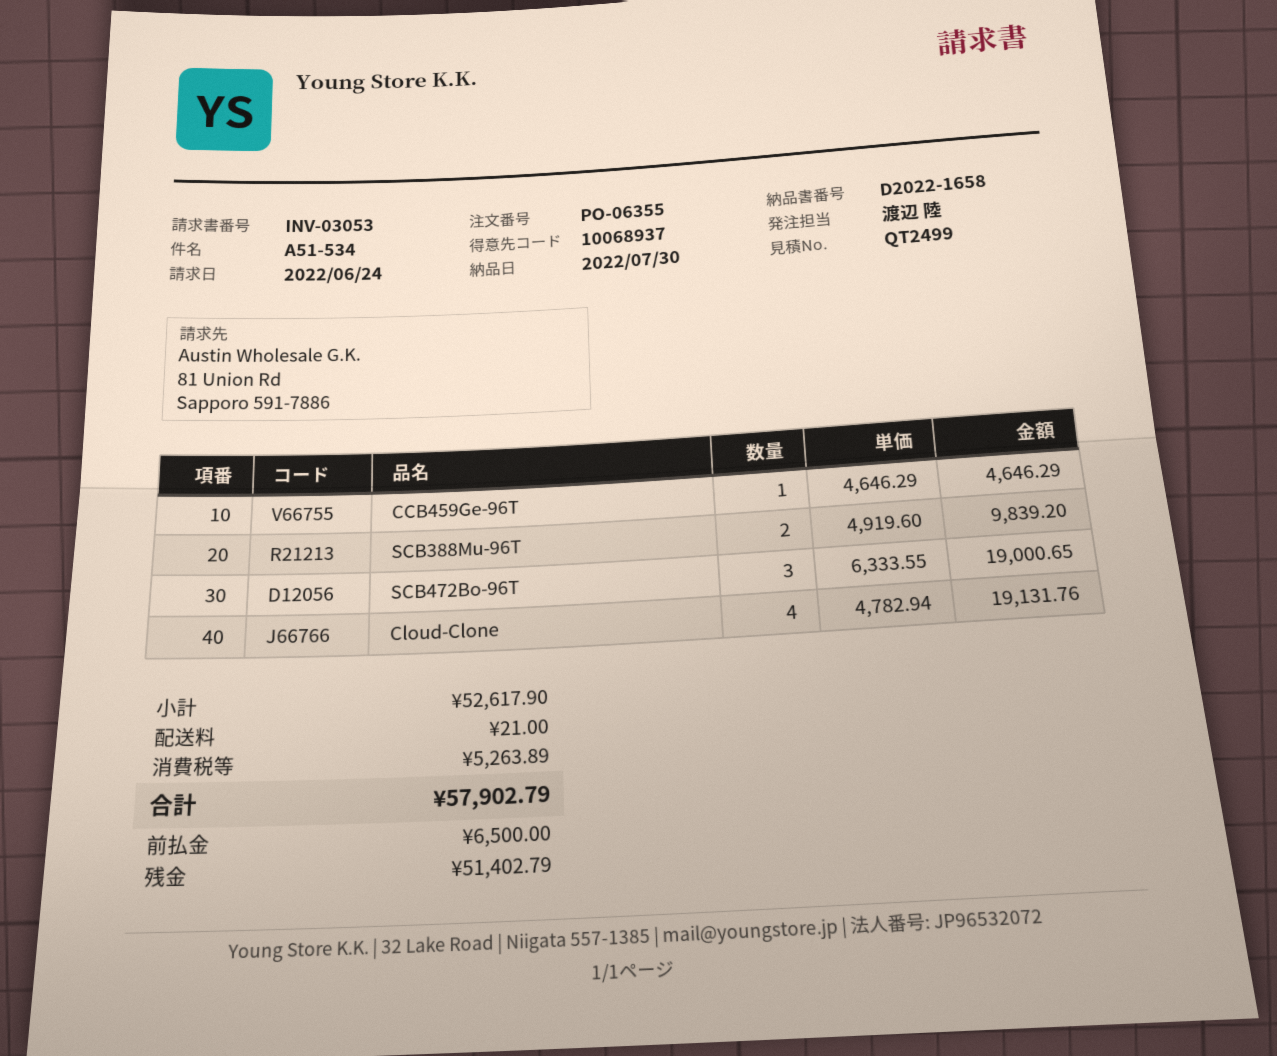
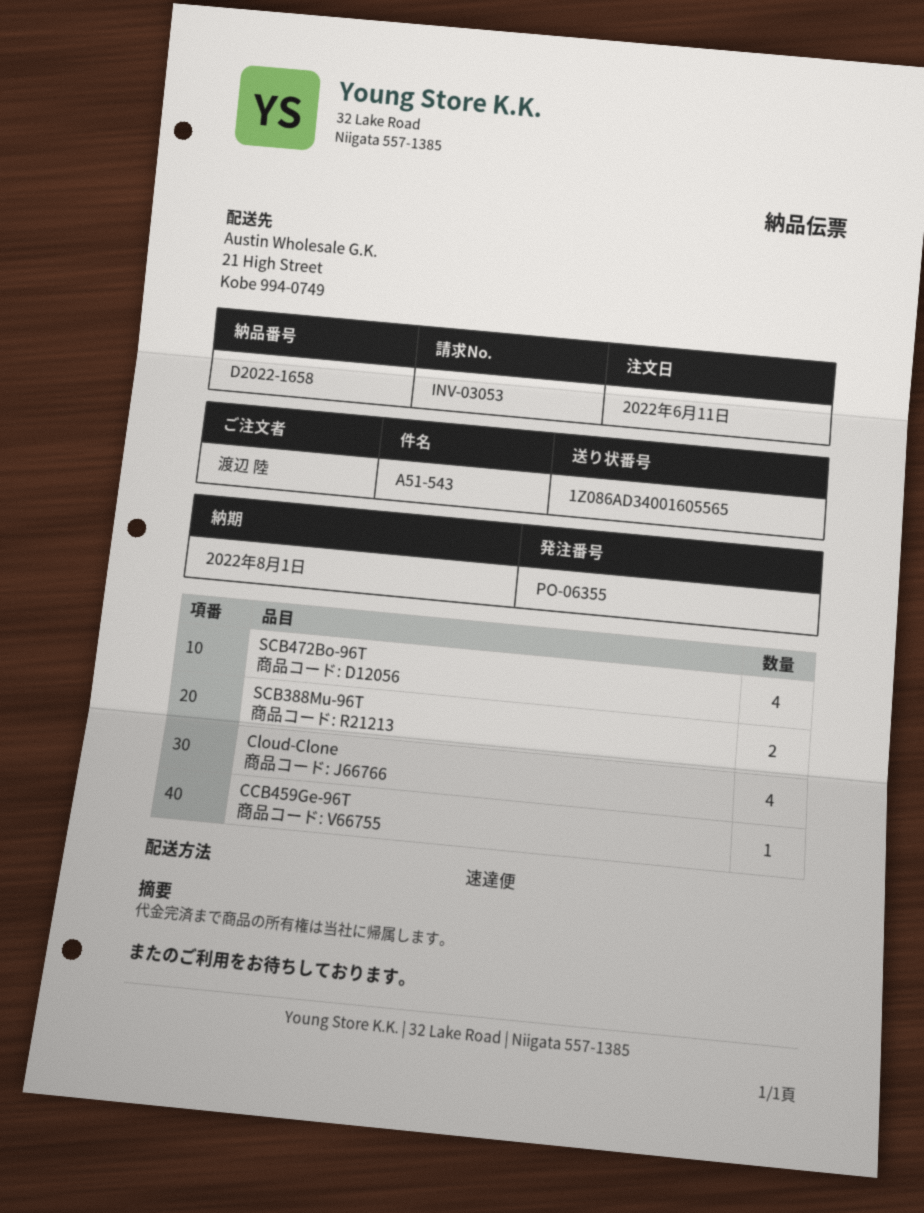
delivery date: 2022-07-30 -> 2022-08-01
reference: A51-534 -> A51-543
SCB472Bo-96T: 3 -> 4

